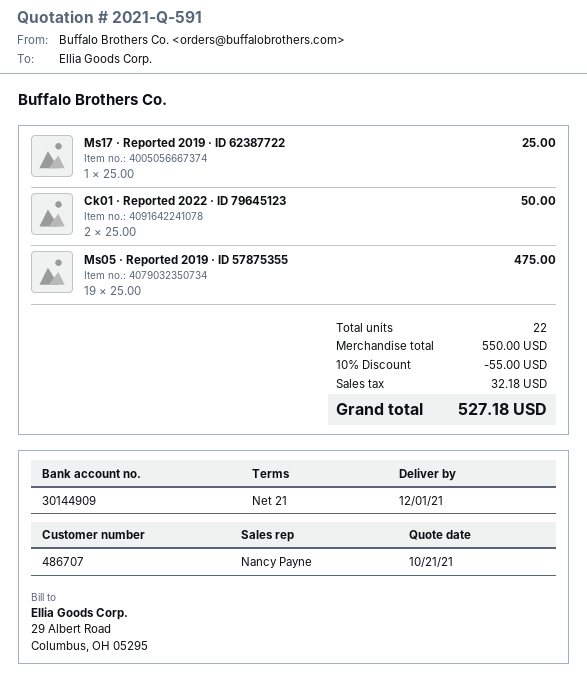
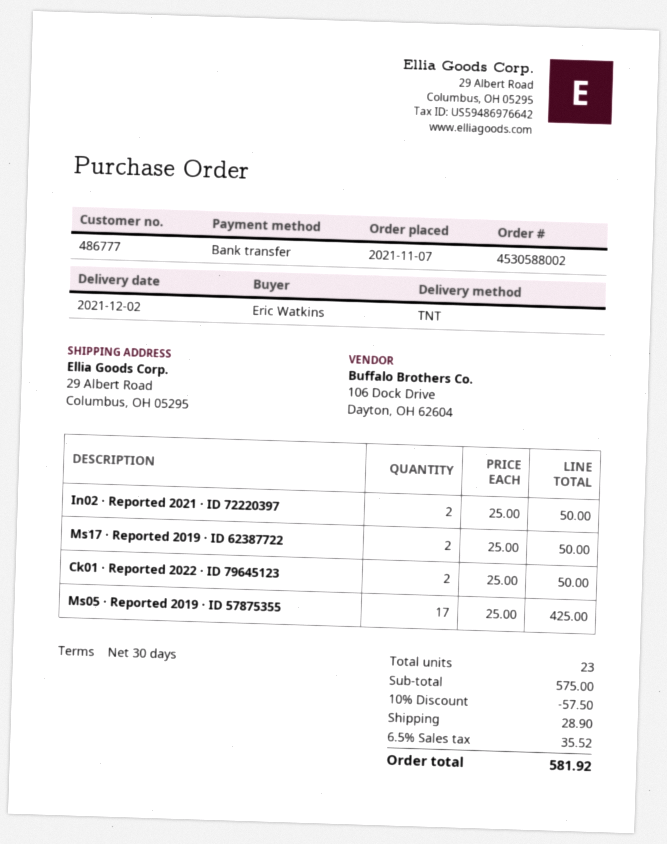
delivery date: 2021-12-01 -> 2021-12-02
payment terms: 21 days -> 30 days
customer number: 486707 -> 486777
Ms17 · Reported 2019 · ID 62387722: 1 x 25.00 = 25.00 -> 2 x 25.00 = 50.00
Ms05 · Reported 2019 · ID 57875355: 19 x 25.00 = 475.00 -> 17 x 25.00 = 425.00
In02 · Reported 2021 · ID 72220397: none -> 2 x 25.00 = 50.00
total quantity: 22 -> 23
subtotal: 550.00 -> 575.00
discount: 10% = 55.00 -> 10% = 57.50
shipping: none -> 28.90
tax: 32.18 -> 35.52
total: 527.18 -> 581.92

